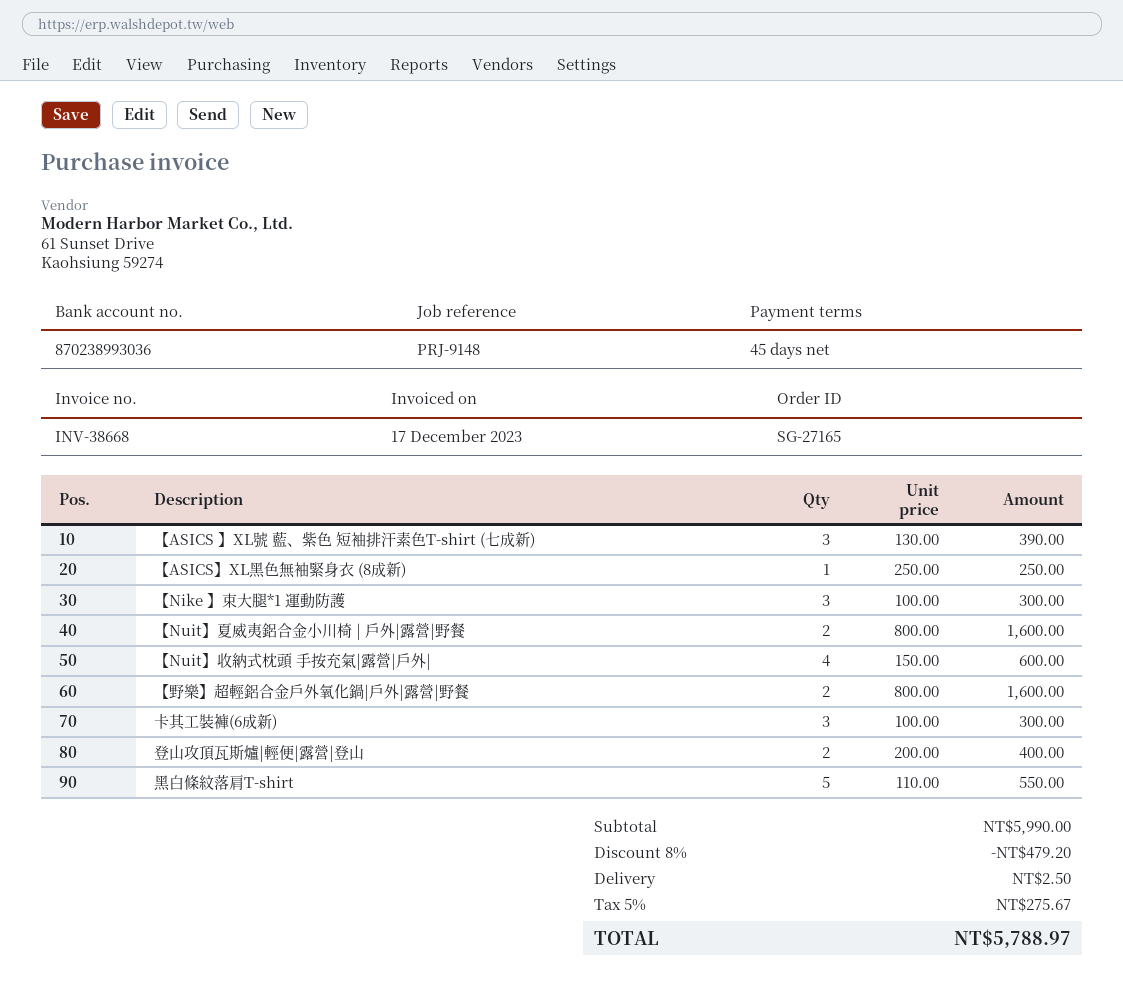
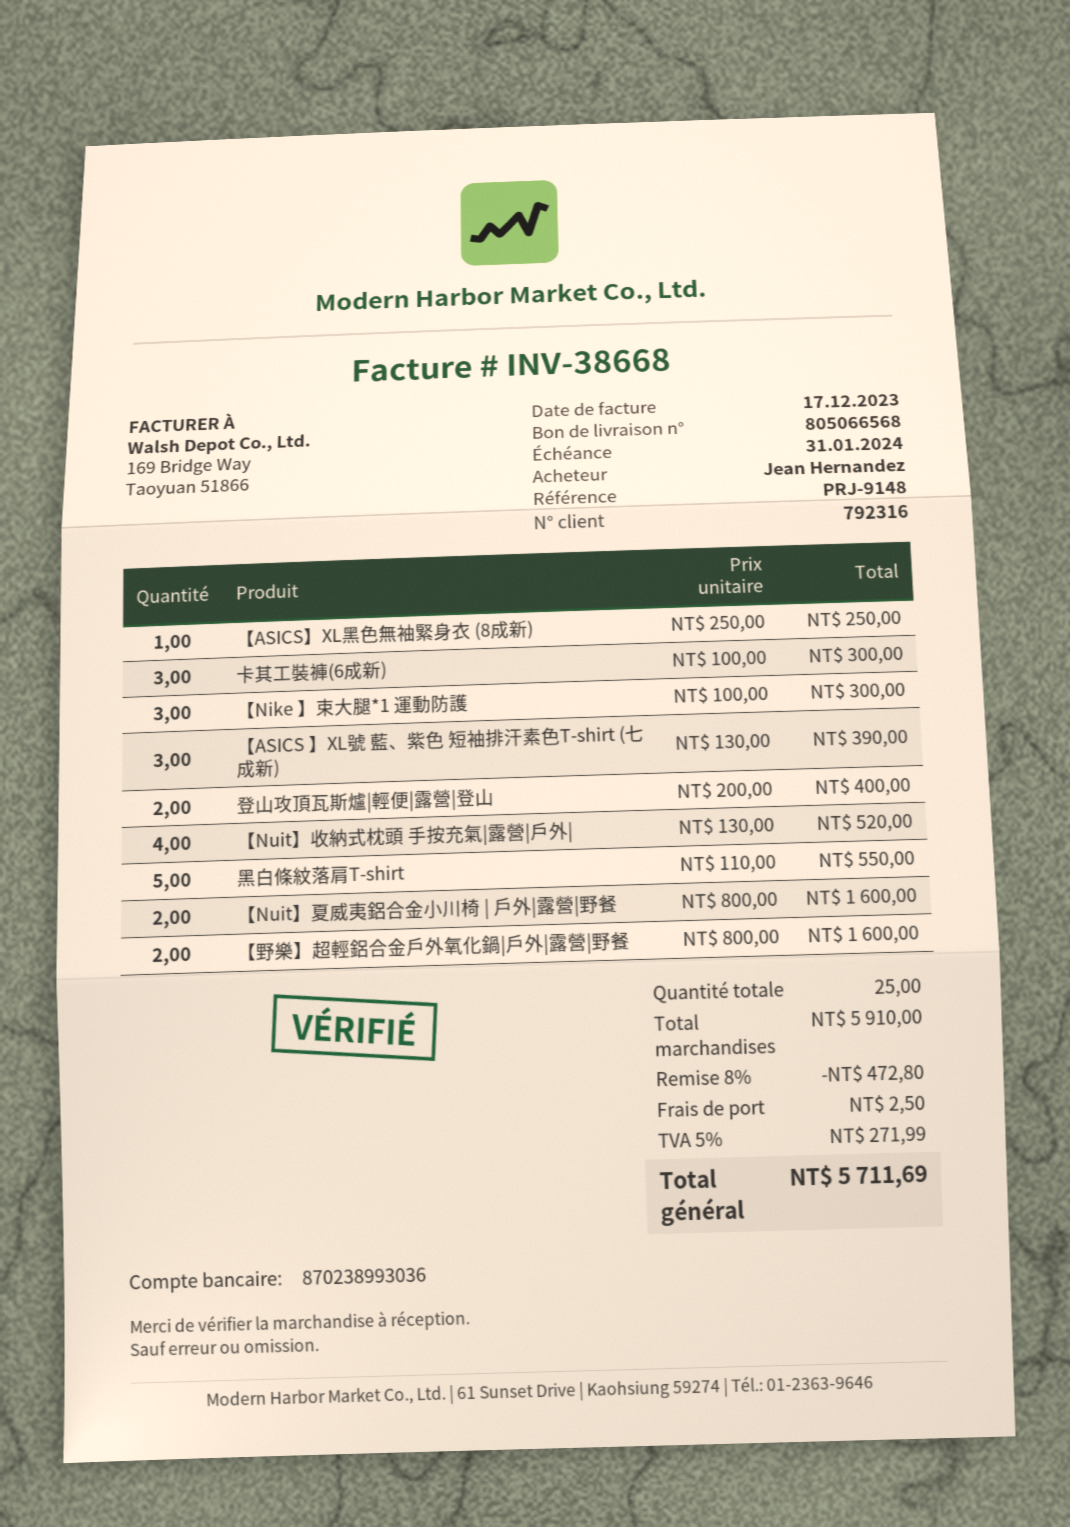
【Nuit】收納式枕頭 手按充氣|露營|戶外|: 4 x 150.00 = 600.00 -> 4 x 130.00 = 520.00
subtotal: 5990.00 -> 5910.00
discount: 8% = 479.20 -> 8% = 472.80
tax: 5% = 275.67 -> 5% = 271.99
total: 5788.97 -> 5711.69

